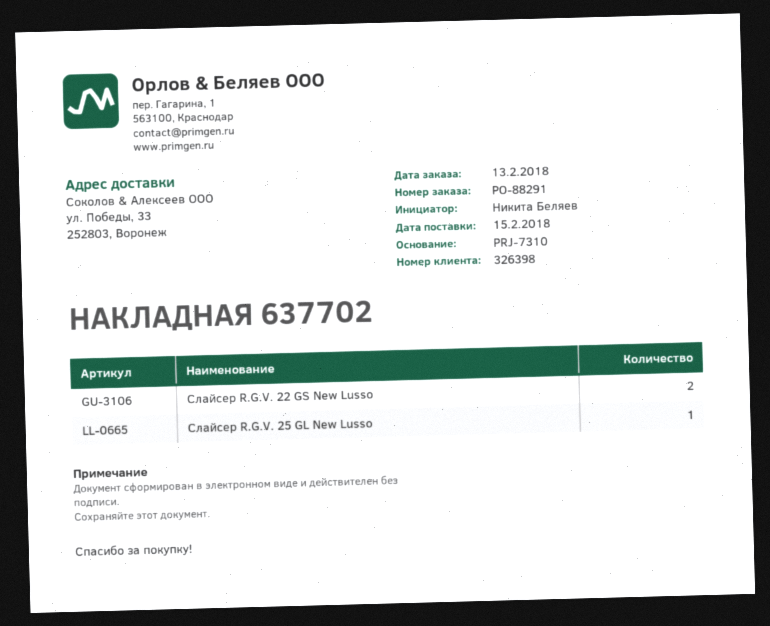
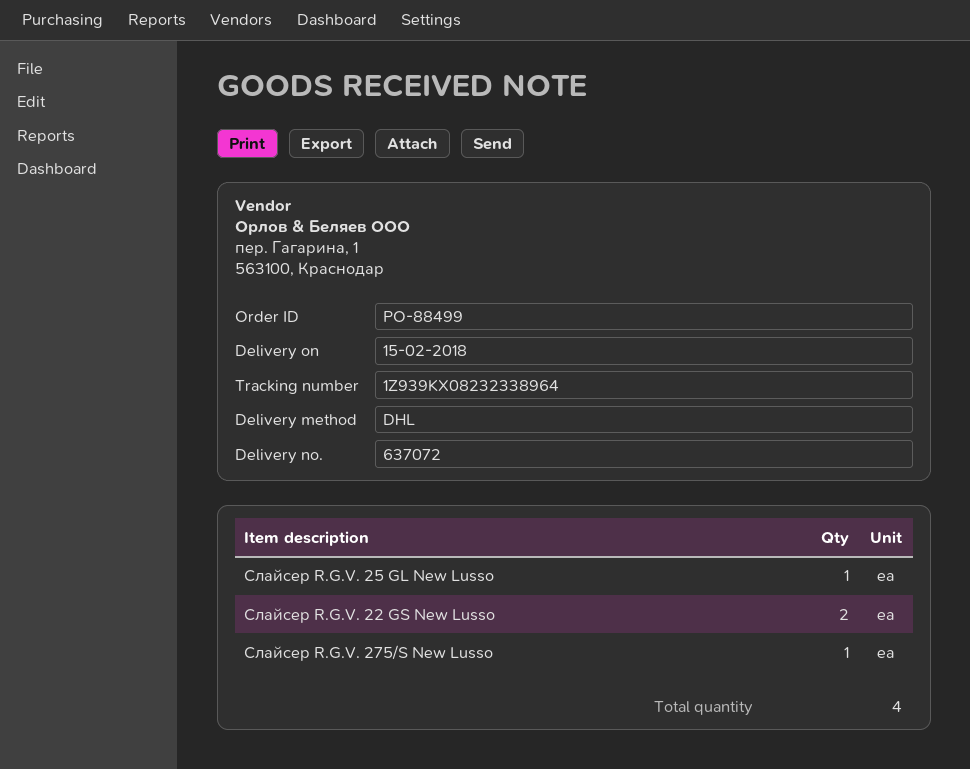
order number: PO-88291 -> PO-88499
delivery note number: 637702 -> 637072
Слайсер R.G.V. 275/S New Lusso: none -> 1

